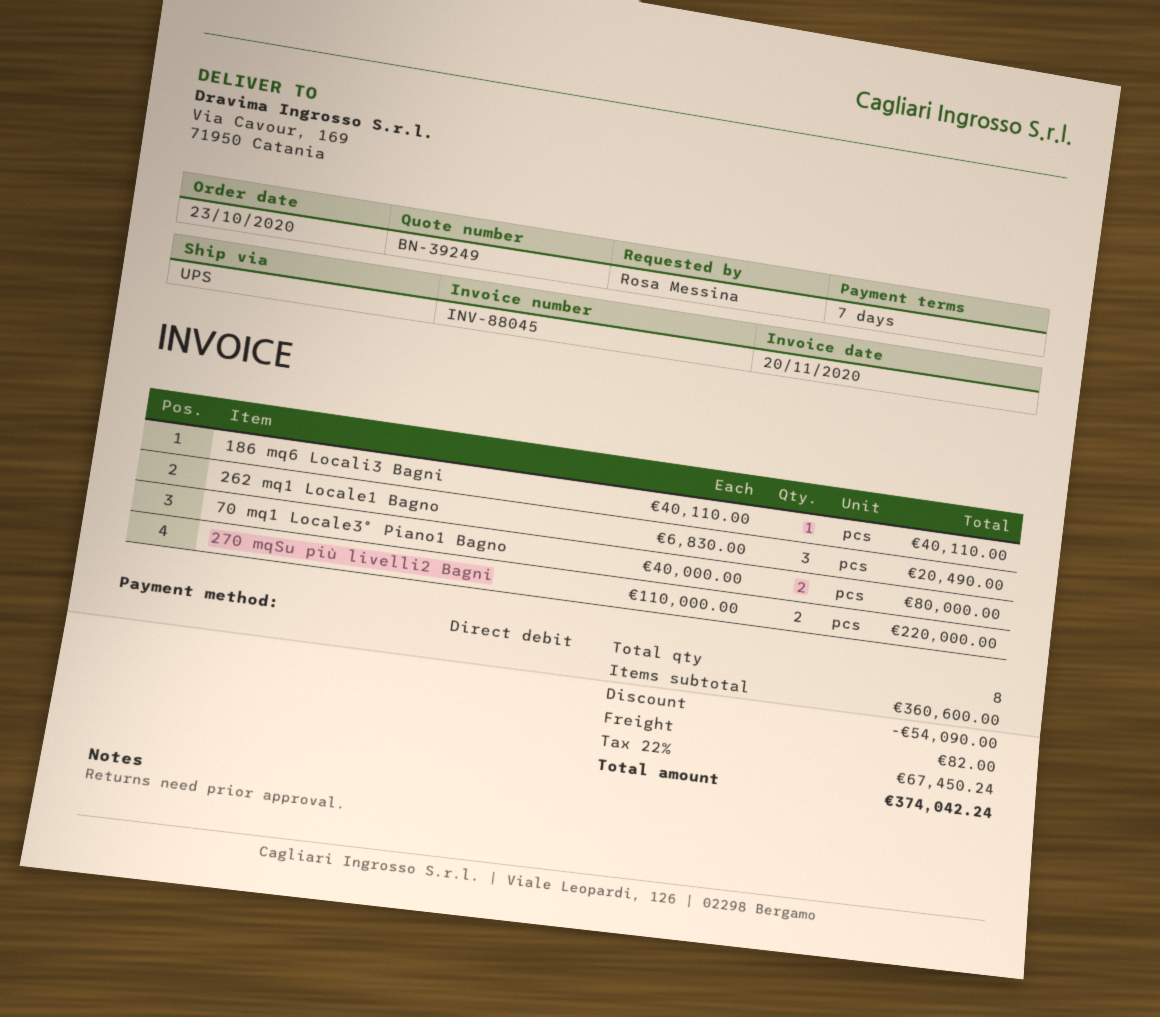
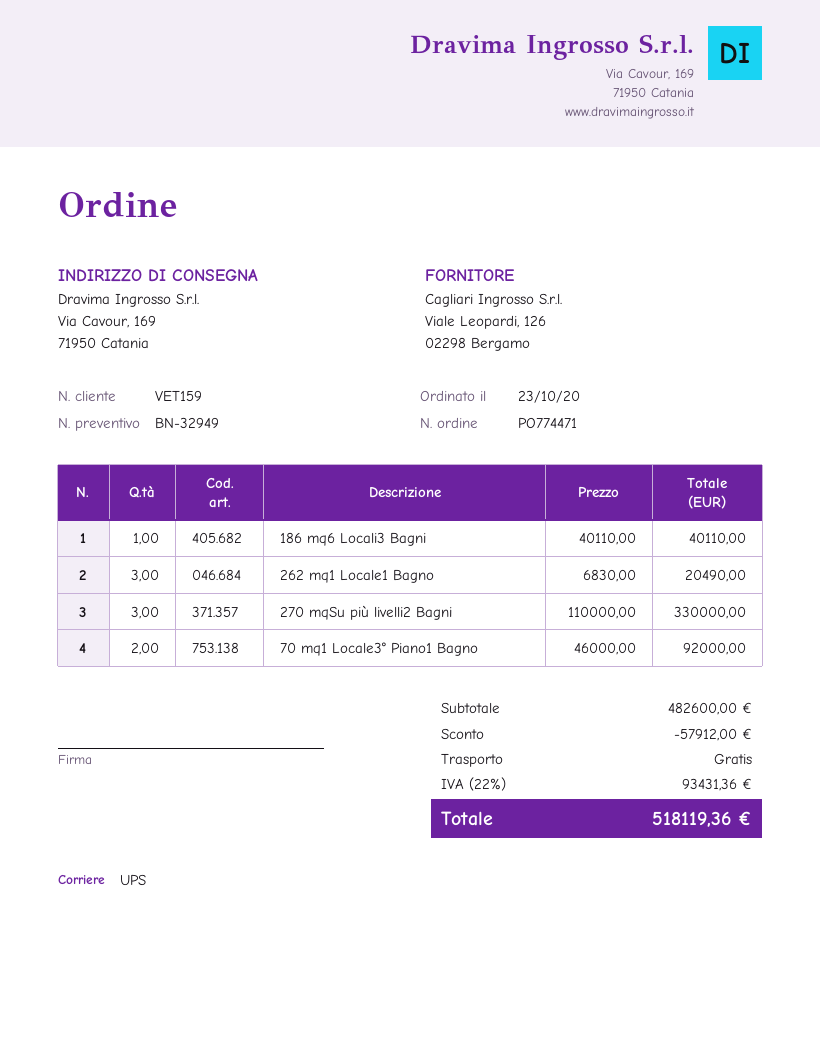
quote number: BN-39249 -> BN-32949
70 mq1 Locale3° Piano1 Bagno: 2 x 40000.00 = 80000.00 -> 2 x 46000.00 = 92000.00
270 mqSu più livelli2 Bagni: 2 x 110000.00 = 220000.00 -> 3 x 110000.00 = 330000.00
subtotal: 360600.00 -> 482600.00
discount: 54090.00 -> 57912.00
shipping: 82.00 -> 0.00
tax: 22% = 67450.24 -> 22% = 93431.36
total: 374042.24 -> 518119.36

